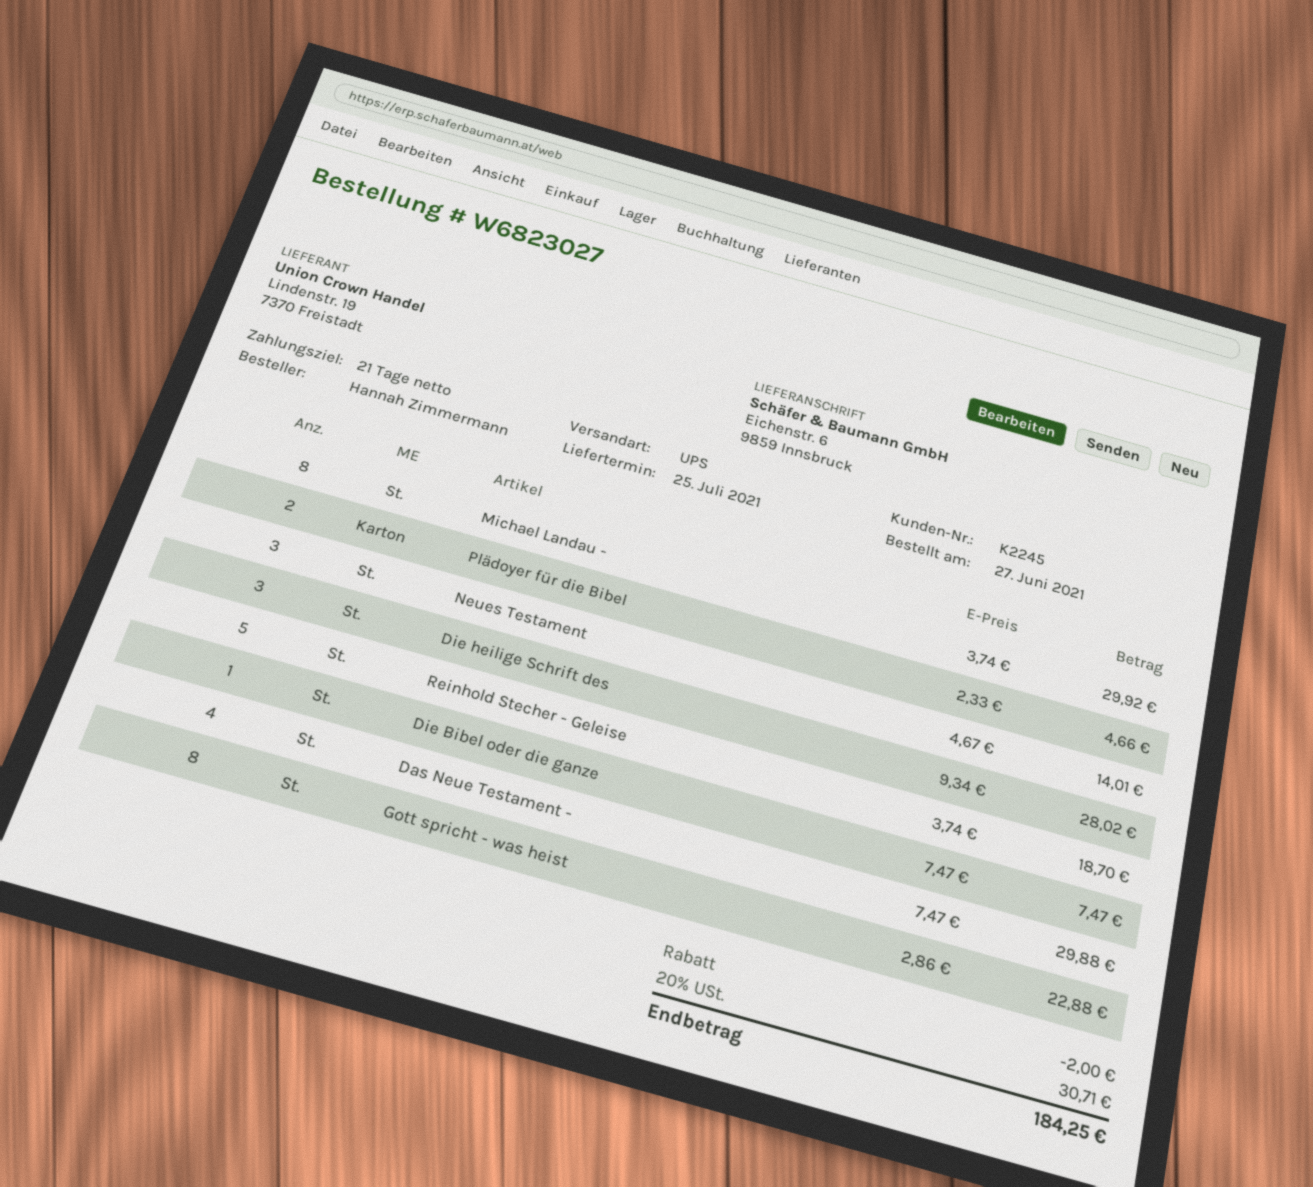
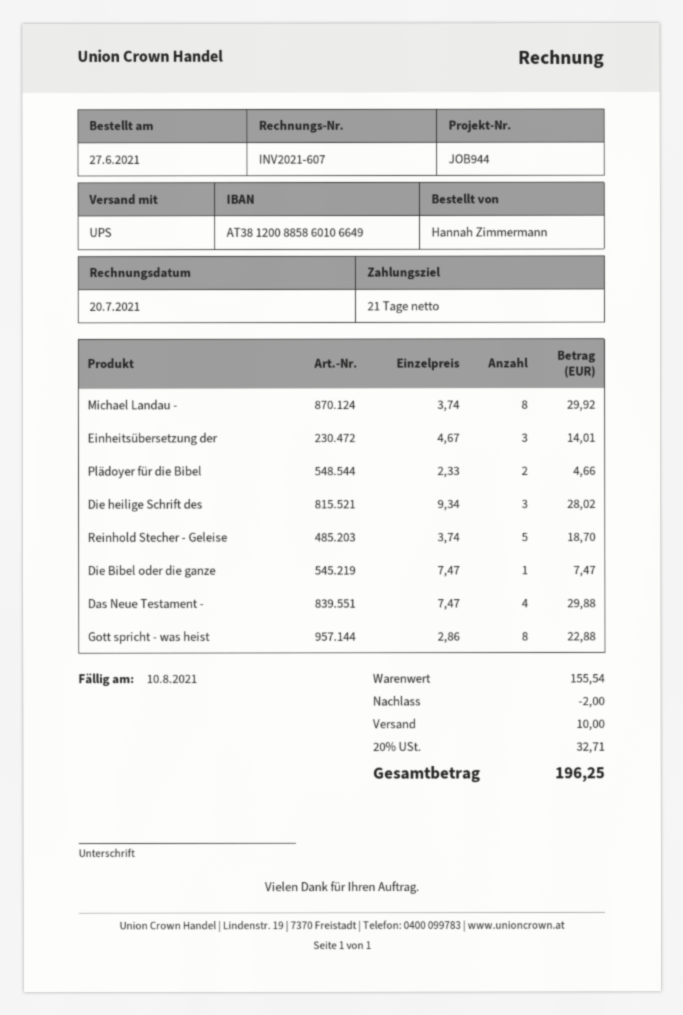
Neues Testament: 3 x 4.67 = 14.01 -> none
Einheitsübersetzung der: none -> 3 x 4.67 = 14.01
shipping: none -> 10.00
tax: 20% = 30.71 -> 20% = 32.71
total: 184.25 -> 196.25

